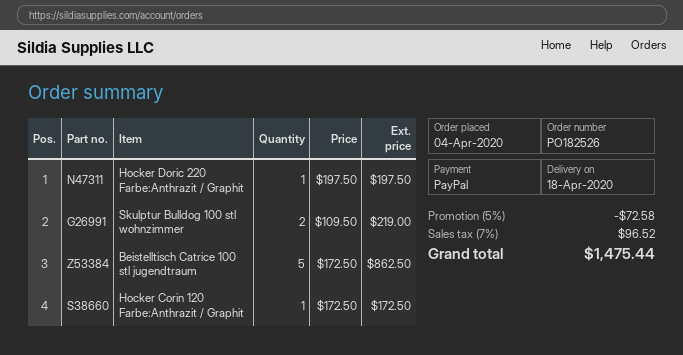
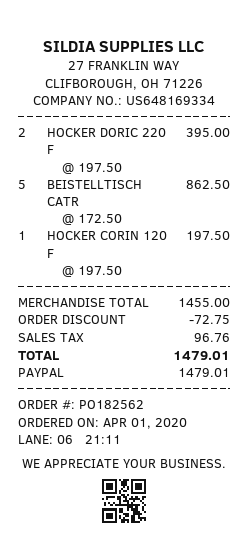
order number: PO182526 -> PO182562
order date: 2020-04-04 -> 2020-04-01
Hocker Doric 220 Farbe:Anthrazit / Graphit: 1 x 197.50 = 197.50 -> 2 x 197.50 = 395.00
Skulptur Bulldog 100 stl wohnzimmer: 2 x 109.50 = 219.00 -> none
Hocker Corin 120 Farbe:Anthrazit / Graphit: 1 x 172.50 = 172.50 -> 1 x 197.50 = 197.50
discount: 72.58 -> 72.75
tax: 96.52 -> 96.76
total: 1475.44 -> 1479.01

